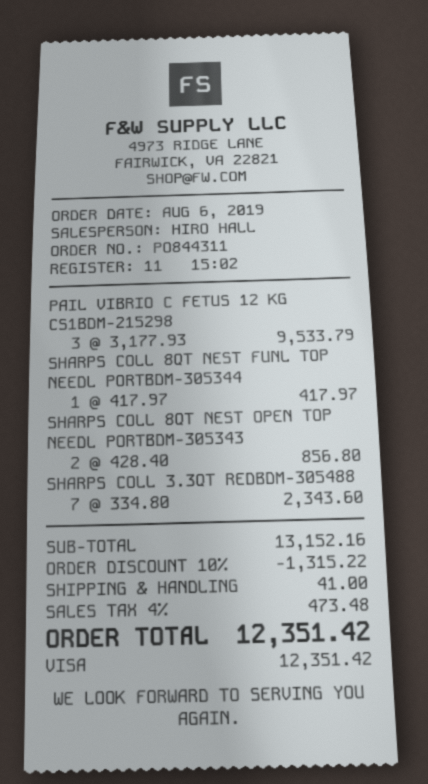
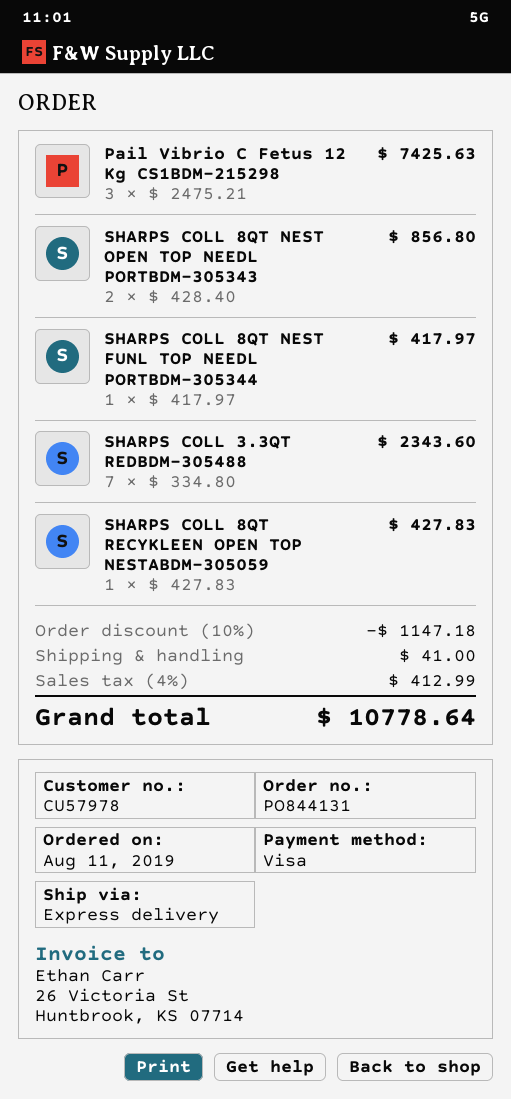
order number: PO844311 -> PO844131
order date: 2019-08-06 -> 2019-08-11
PAIL VIBRIO C FETUS 12 KG CS1BDM-215298: 3 x 3177.93 = 9533.79 -> 3 x 2475.21 = 7425.63
SHARPS COLL 8QT RECYKLEEN OPEN TOP NESTABDM-305059: none -> 1 x 427.83 = 427.83
discount: 10% = 1315.22 -> 10% = 1147.18
tax: 4% = 473.48 -> 4% = 412.99
total: 12351.42 -> 10778.64

